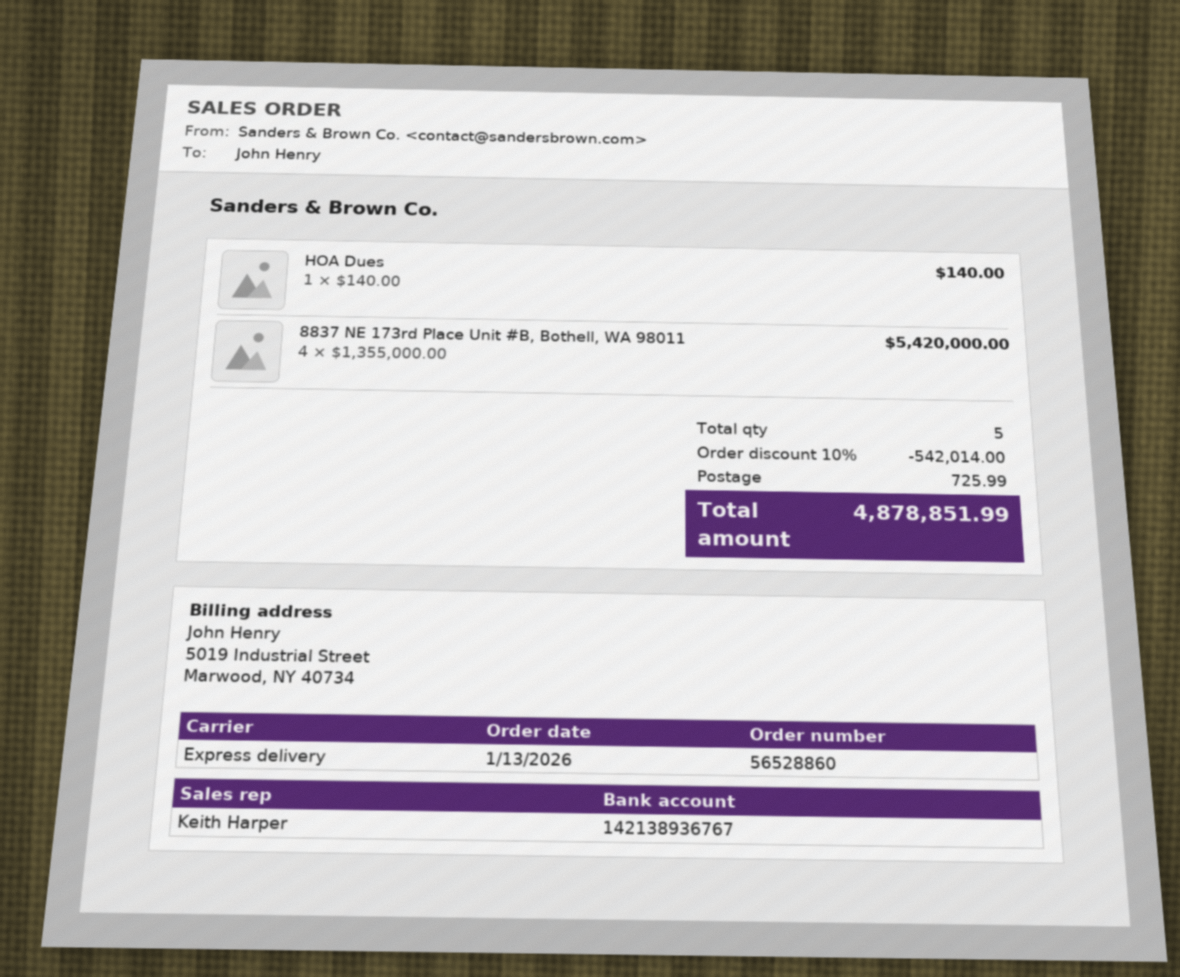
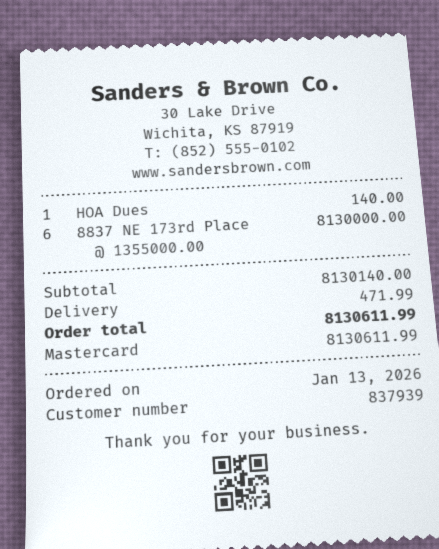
8837 NE 173rd Place Unit #B, Bothell, WA 98011: 4 x 1355000.00 = 5420000.00 -> 6 x 1355000.00 = 8130000.00
discount: 10% = 542014.00 -> none
shipping: 725.99 -> 471.99
total: 4878851.99 -> 8130611.99

